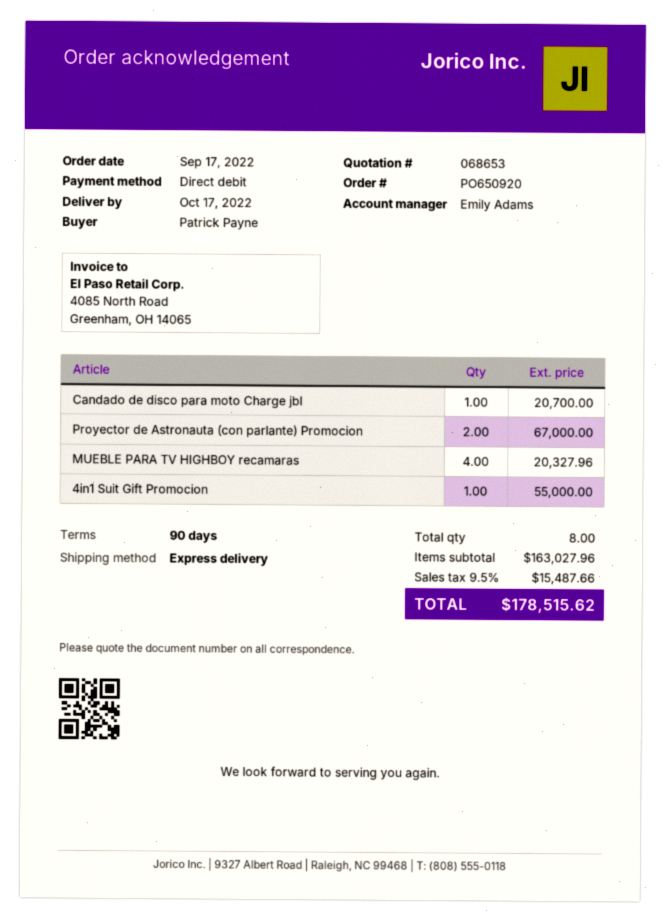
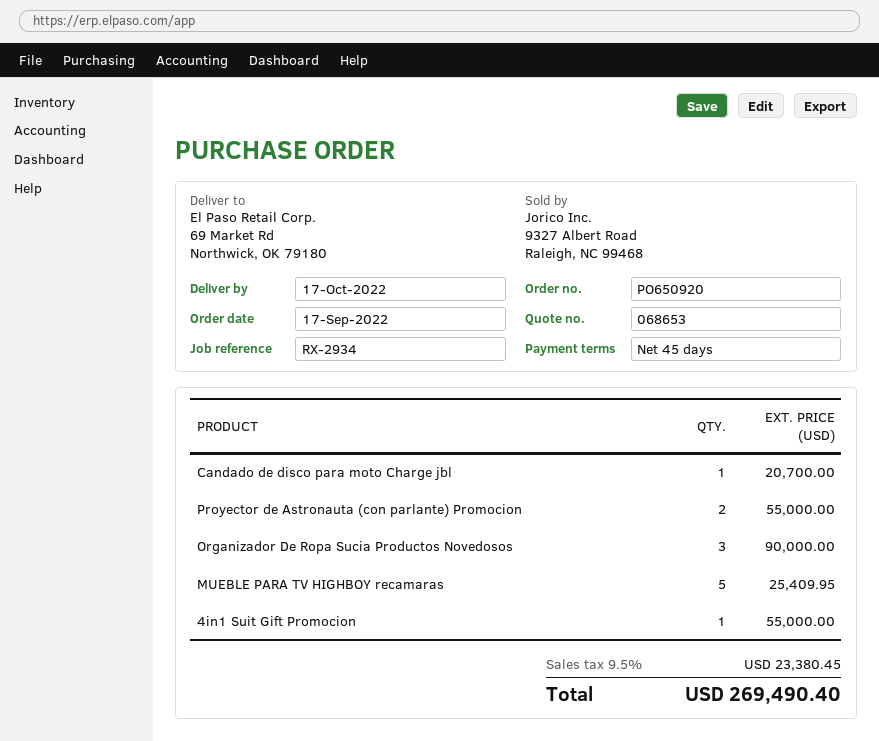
payment terms: 90 days -> 45 days
Proyector de Astronauta (con parlante) Promocion: 2 for 67000.00 -> 2 for 55000.00
MUEBLE PARA TV HIGHBOY recamaras: 4 for 20327.96 -> 5 for 25409.95
Organizador De Ropa Sucia Productos Novedosos: none -> 3 for 90000.00
tax: 9.5% = 15487.66 -> 9.5% = 23380.45
total: 178515.62 -> 269490.40

